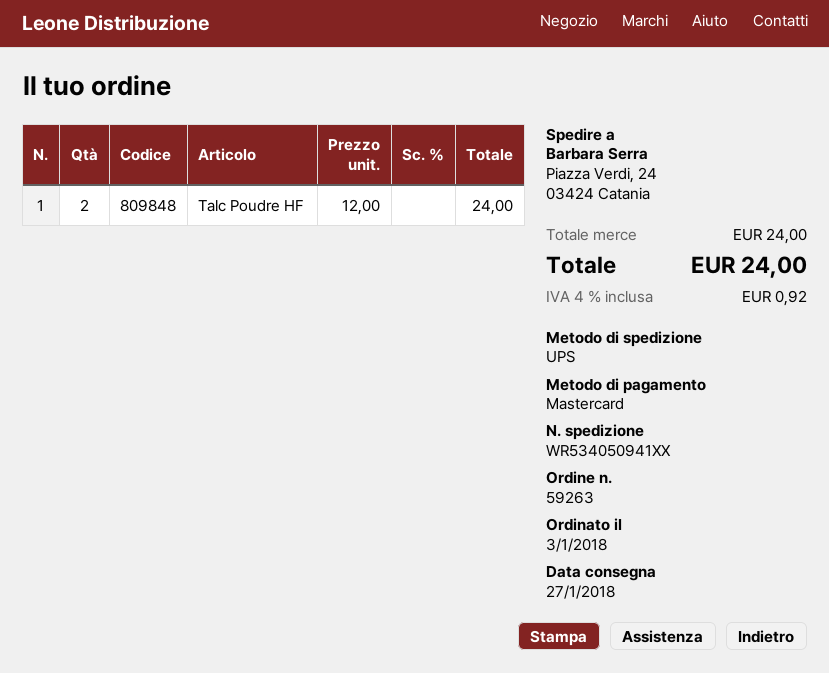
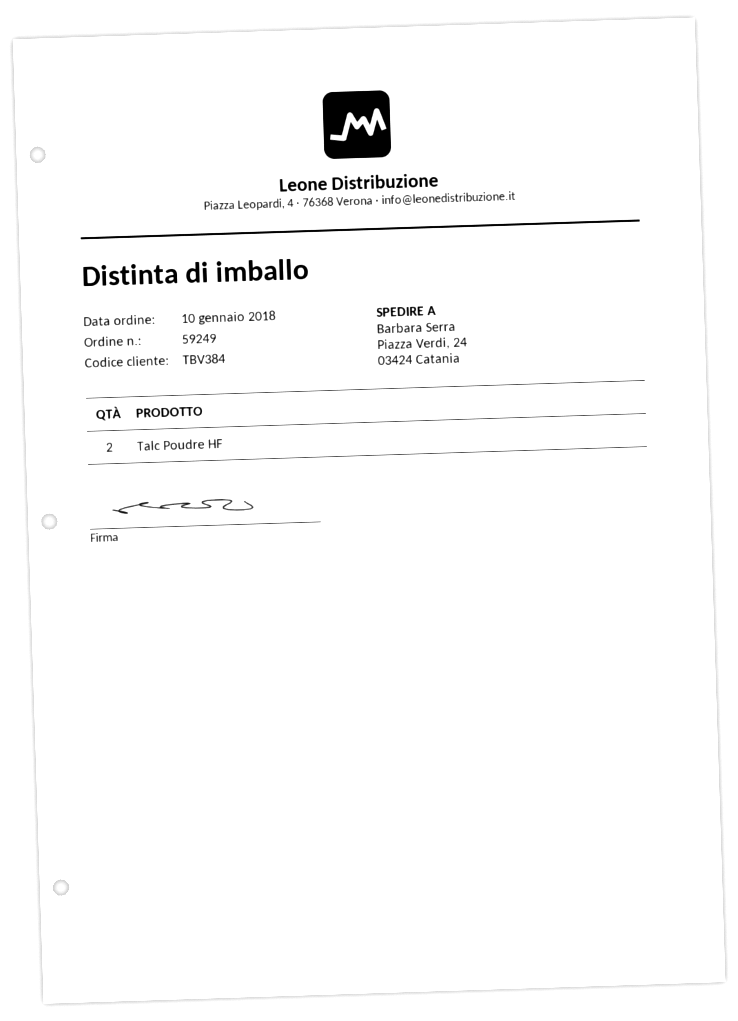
order number: 59263 -> 59249
order date: 2018-01-03 -> 2018-01-10

